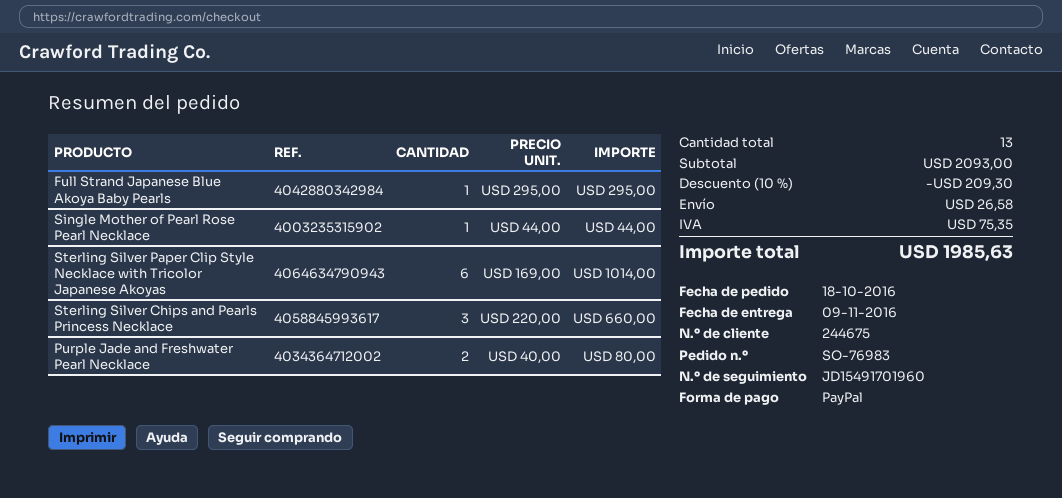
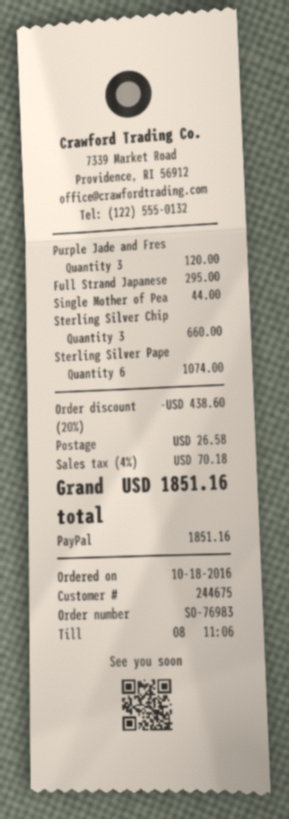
Sterling Silver Paper Clip Style Necklace with Tricolor Japanese Akoyas: 6 for 1014.00 -> 6 for 1074.00
Purple Jade and Freshwater Pearl Necklace: 2 for 80.00 -> 3 for 120.00
discount: 10% = 209.30 -> 20% = 438.60
tax: 75.35 -> 70.18
total: 1985.63 -> 1851.16

